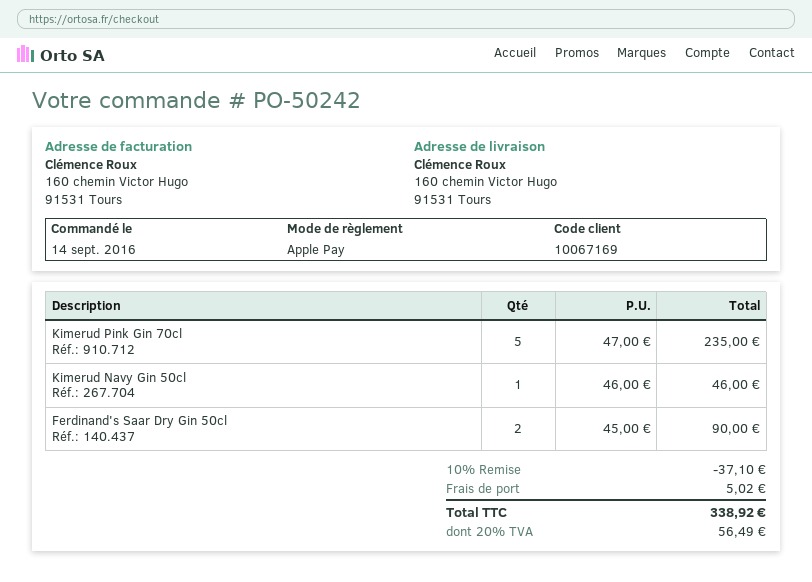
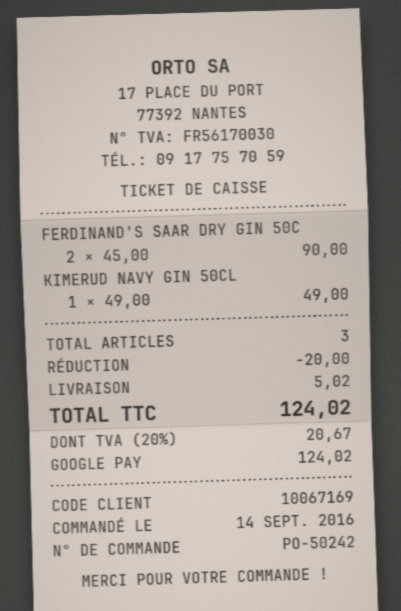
payment method: Apple Pay -> Google Pay
Kimerud Pink Gin 70cl: 5 x 47.00 = 235.00 -> none
Kimerud Navy Gin 50cl: 1 x 46.00 = 46.00 -> 1 x 49.00 = 49.00
discount: 37.10 -> 20.00
tax: 20% = 56.49 -> 20% = 20.67
total: 338.92 -> 124.02

